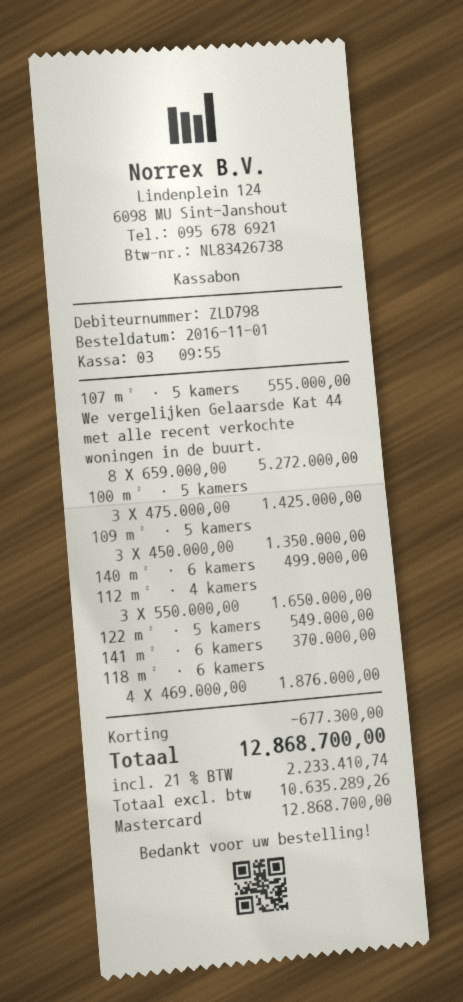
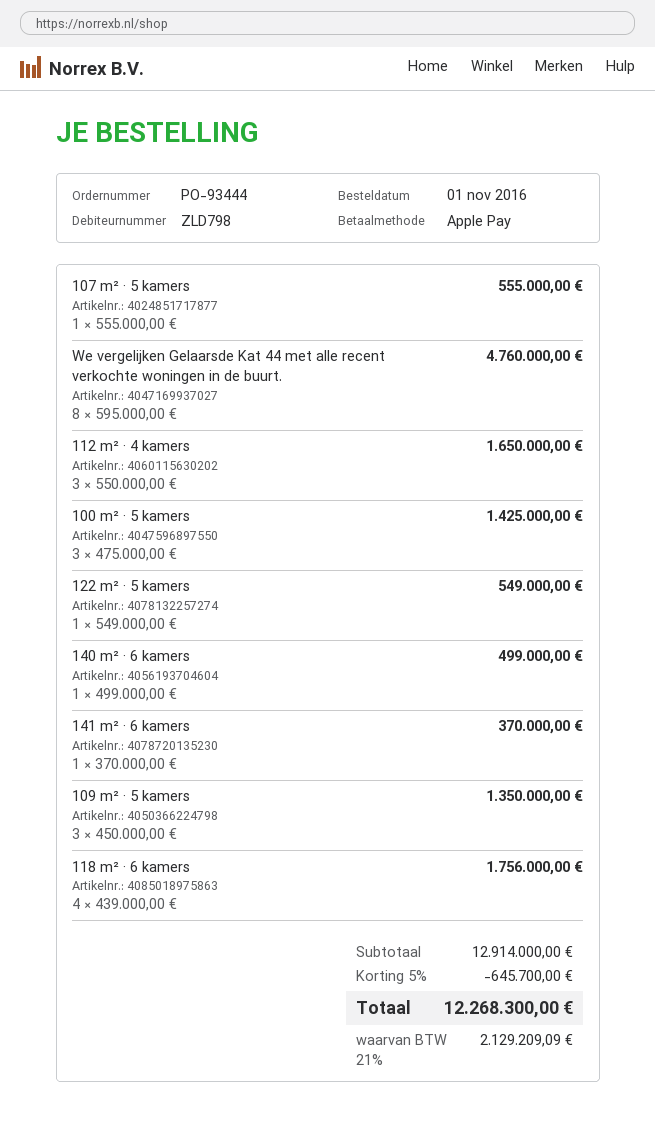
payment method: Mastercard -> Apple Pay
We vergelijken Gelaarsde Kat 44 met alle recent verkochte woningen in de buurt.: 8 x 659000.00 = 5272000.00 -> 8 x 595000.00 = 4760000.00
118 m² · 6 kamers: 4 x 469000.00 = 1876000.00 -> 4 x 439000.00 = 1756000.00
discount: 677300.00 -> 645700.00
tax: 21% = 2233410.74 -> 21% = 2129209.09
total: 12868700.00 -> 12268300.00

